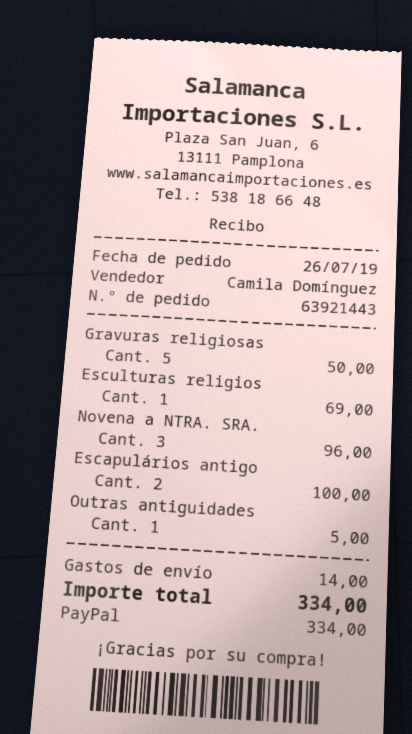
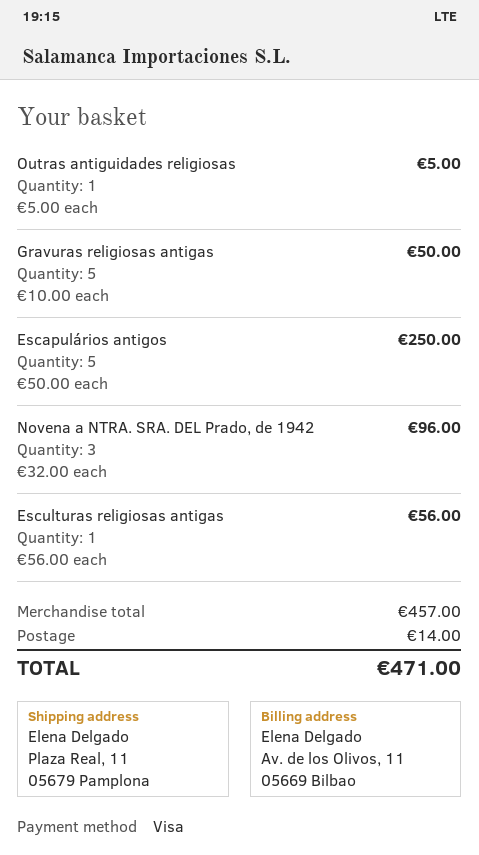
payment method: PayPal -> Visa
Esculturas religios: 1 for 69.00 -> 1 for 56.00
Escapulários antigo: 2 for 100.00 -> 5 for 250.00
total: 334.00 -> 471.00

